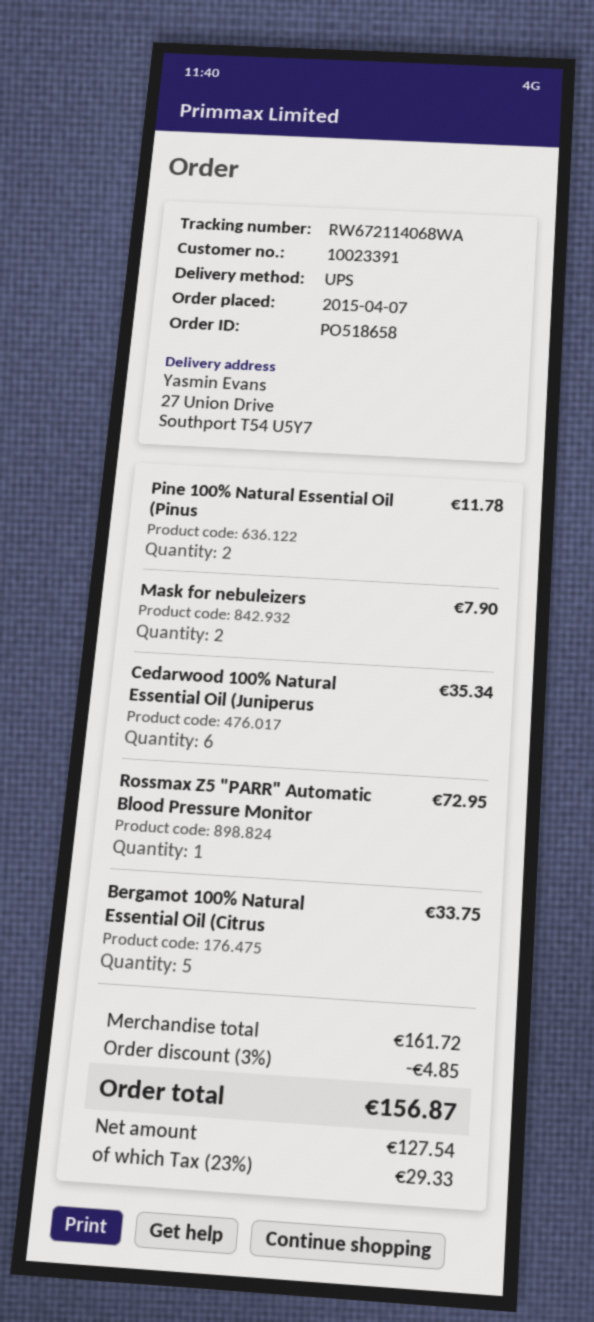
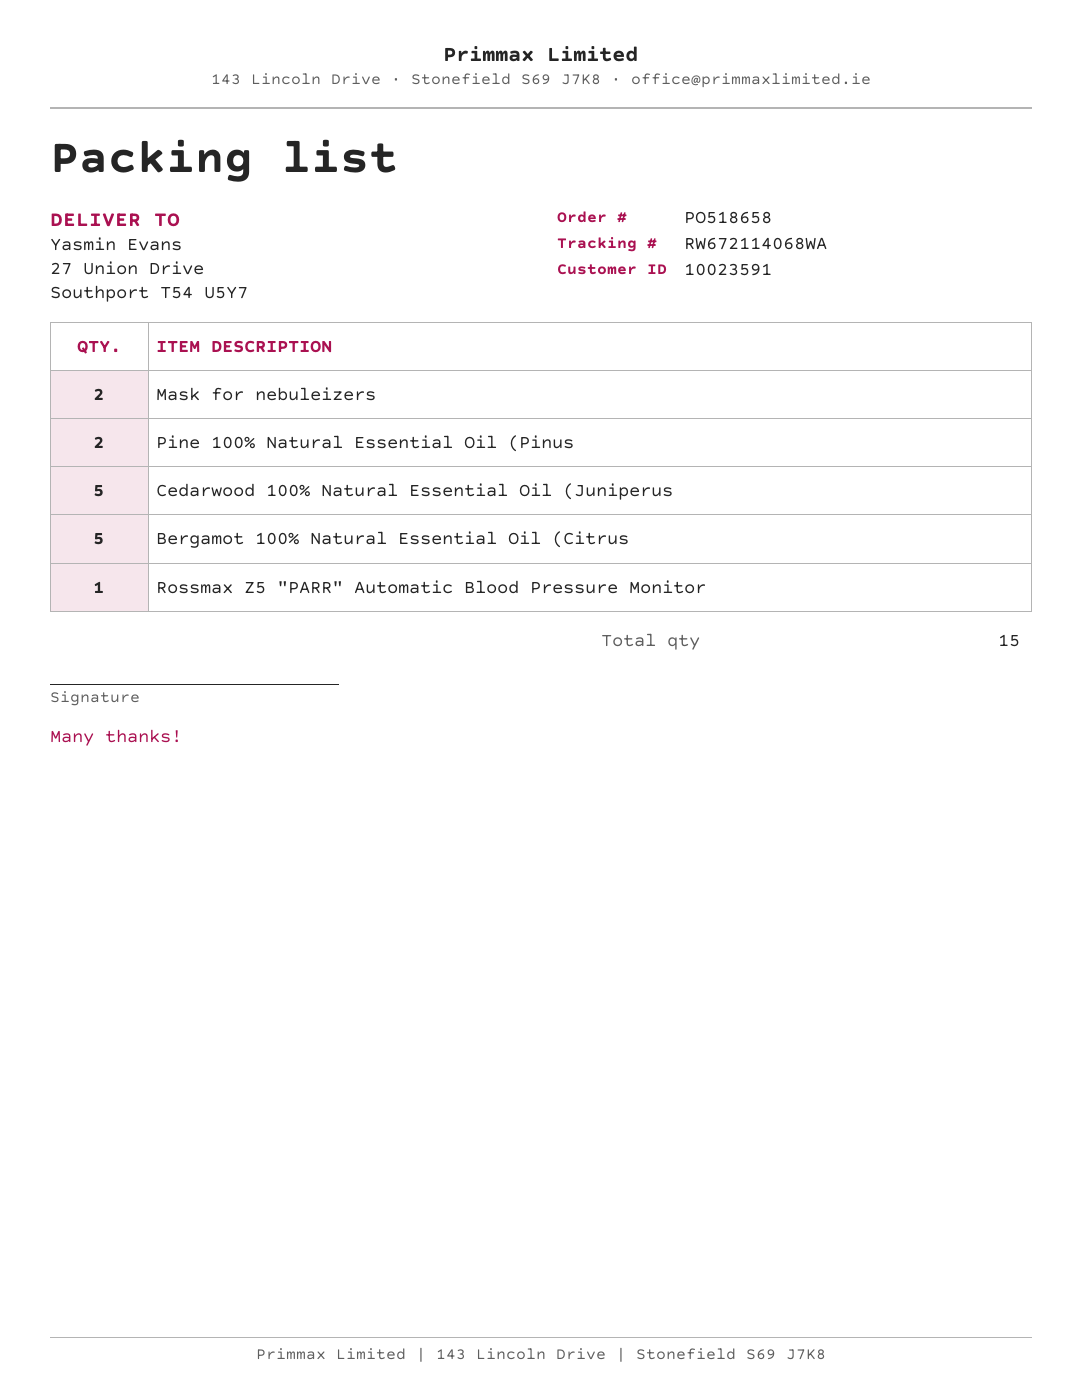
customer number: 10023391 -> 10023591
Cedarwood 100% Natural Essential Oil (Juniperus: 6 -> 5

